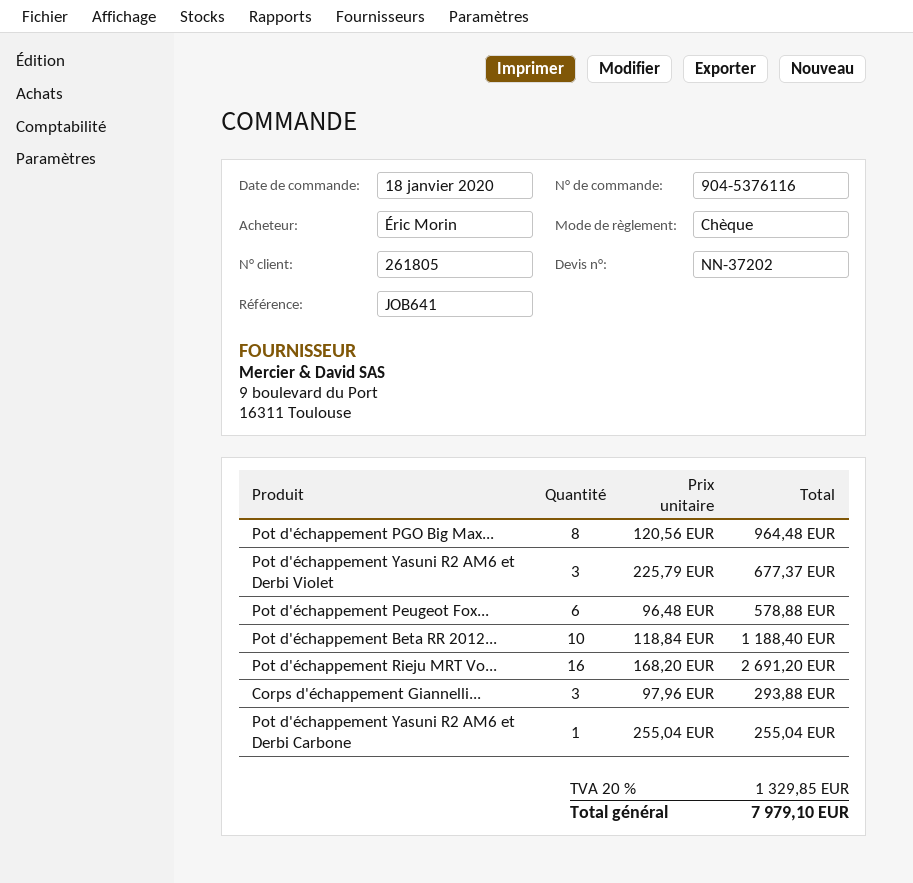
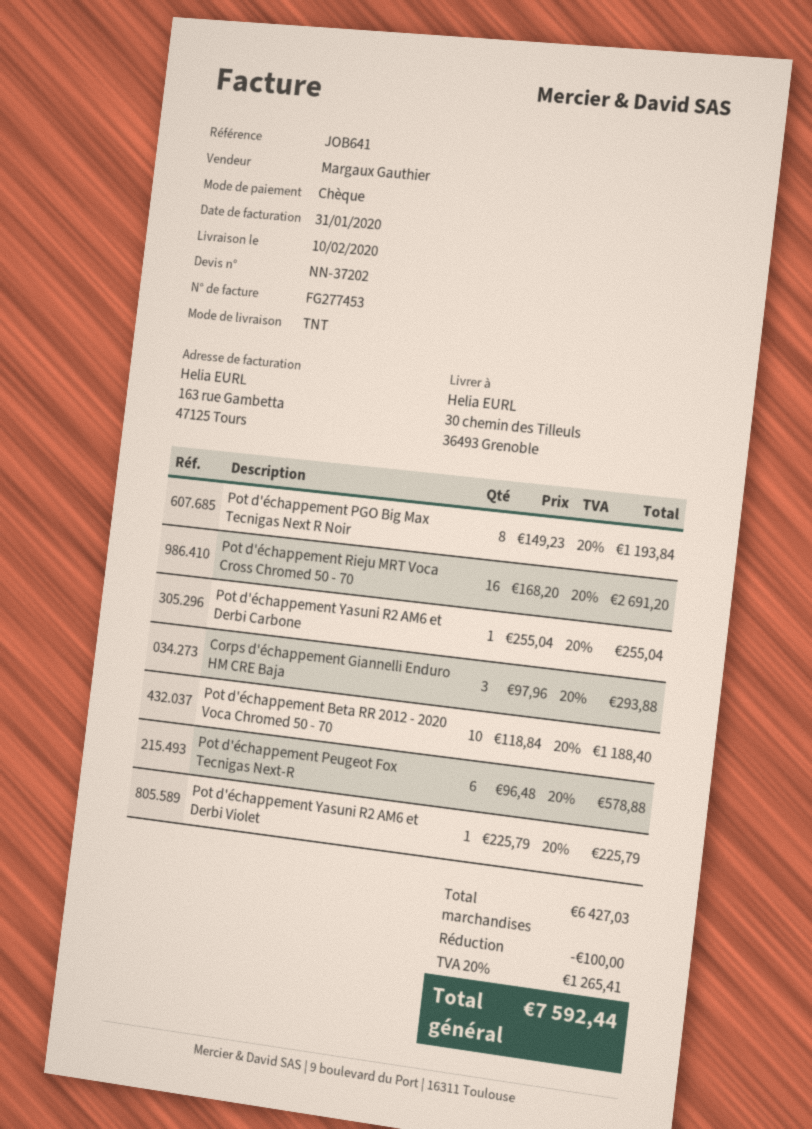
Pot d'échappement PGO Big Max...: 8 x 120.56 = 964.48 -> 8 x 149.23 = 1193.84
Pot d'échappement Yasuni R2 AM6 et Derbi Violet: 3 x 225.79 = 677.37 -> 1 x 225.79 = 225.79
discount: none -> 100.00
tax: 20% = 1329.85 -> 20% = 1265.41
total: 7979.10 -> 7592.44

